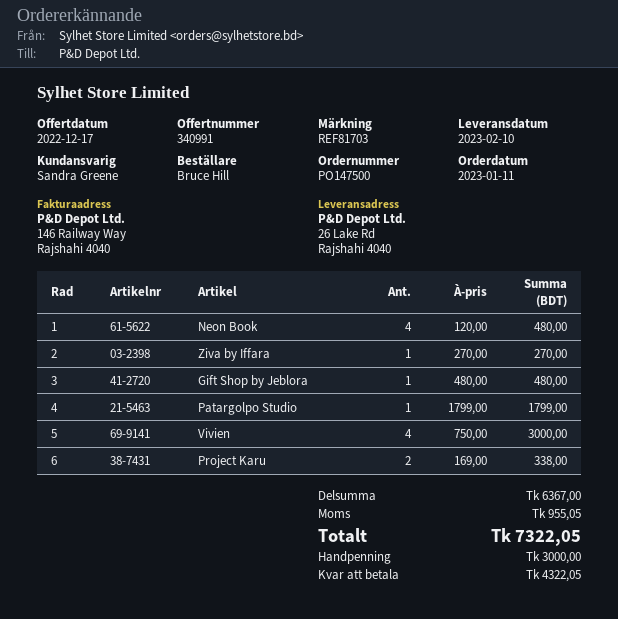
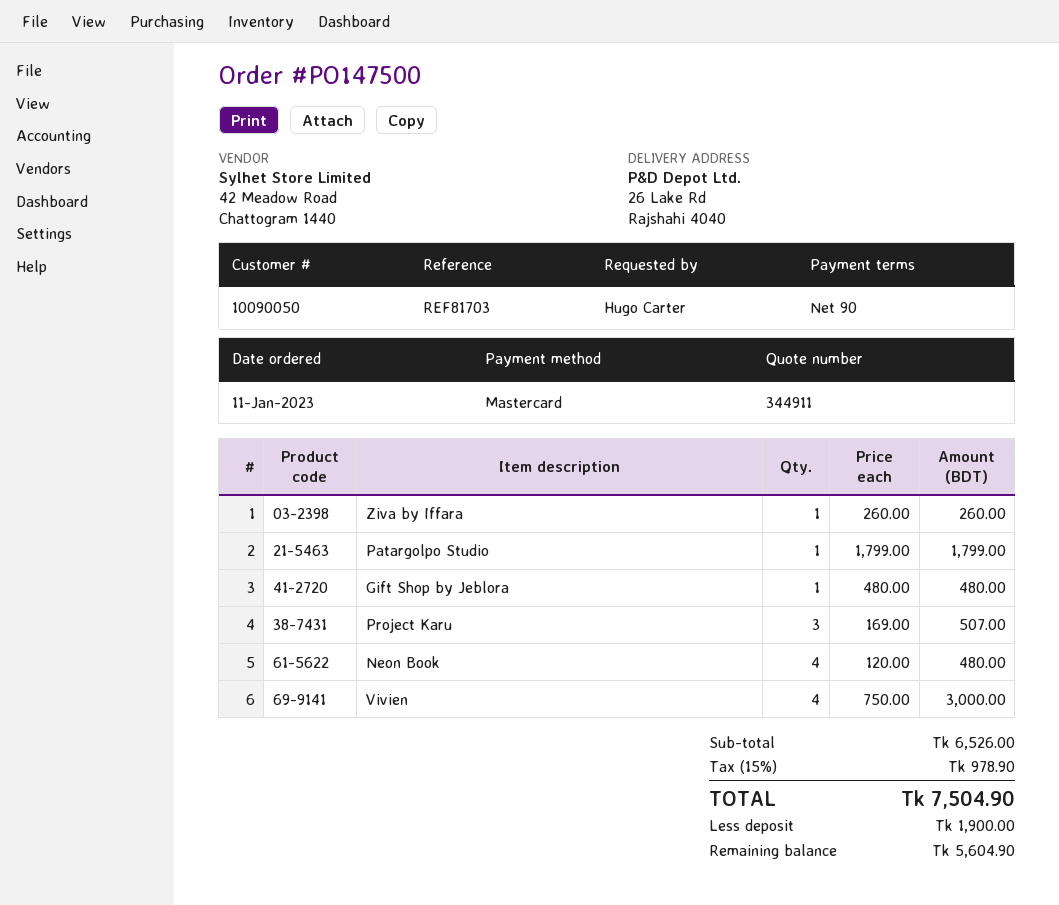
quote number: 340991 -> 344911
ordered by: Bruce Hill -> Hugo Carter
Ziva by Iffara: 1 x 270.00 = 270.00 -> 1 x 260.00 = 260.00
Project Karu: 2 x 169.00 = 338.00 -> 3 x 169.00 = 507.00
subtotal: 6367.00 -> 6526.00
tax: 955.05 -> 978.90
total: 7322.05 -> 7504.90
deposit: 3000.00 -> 1900.00
balance: 4322.05 -> 5604.90

